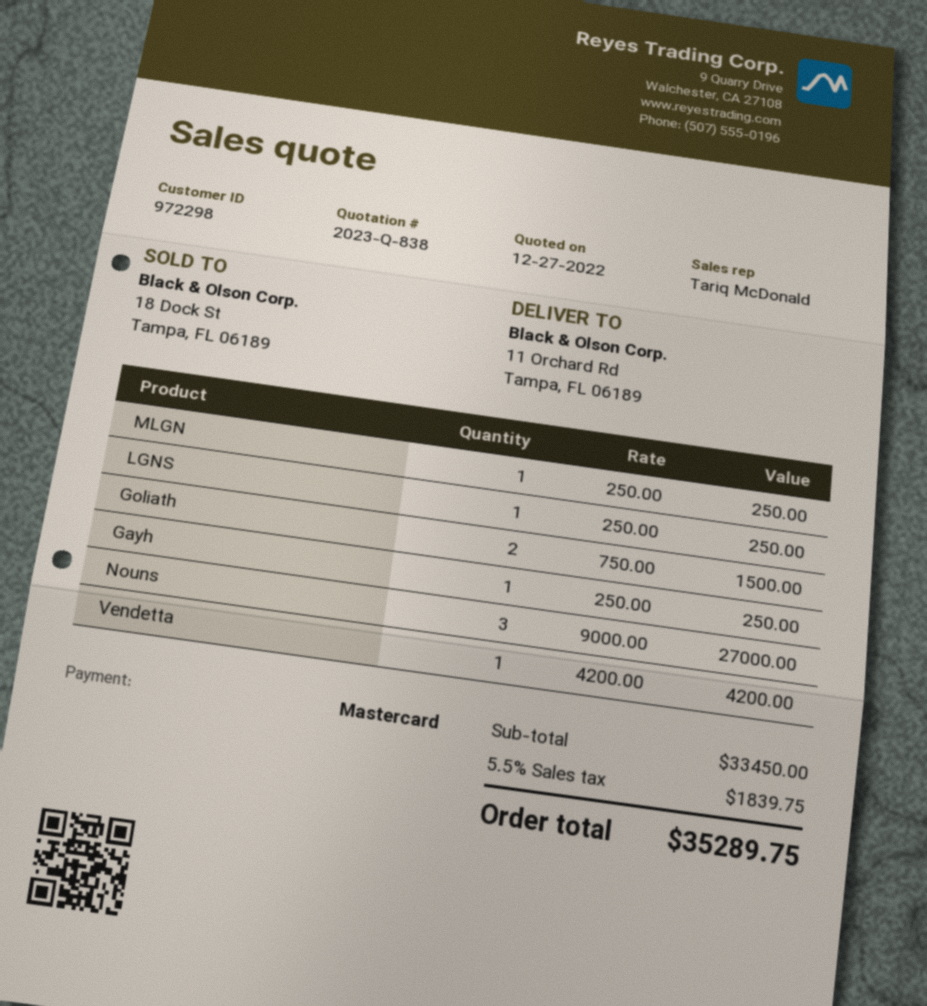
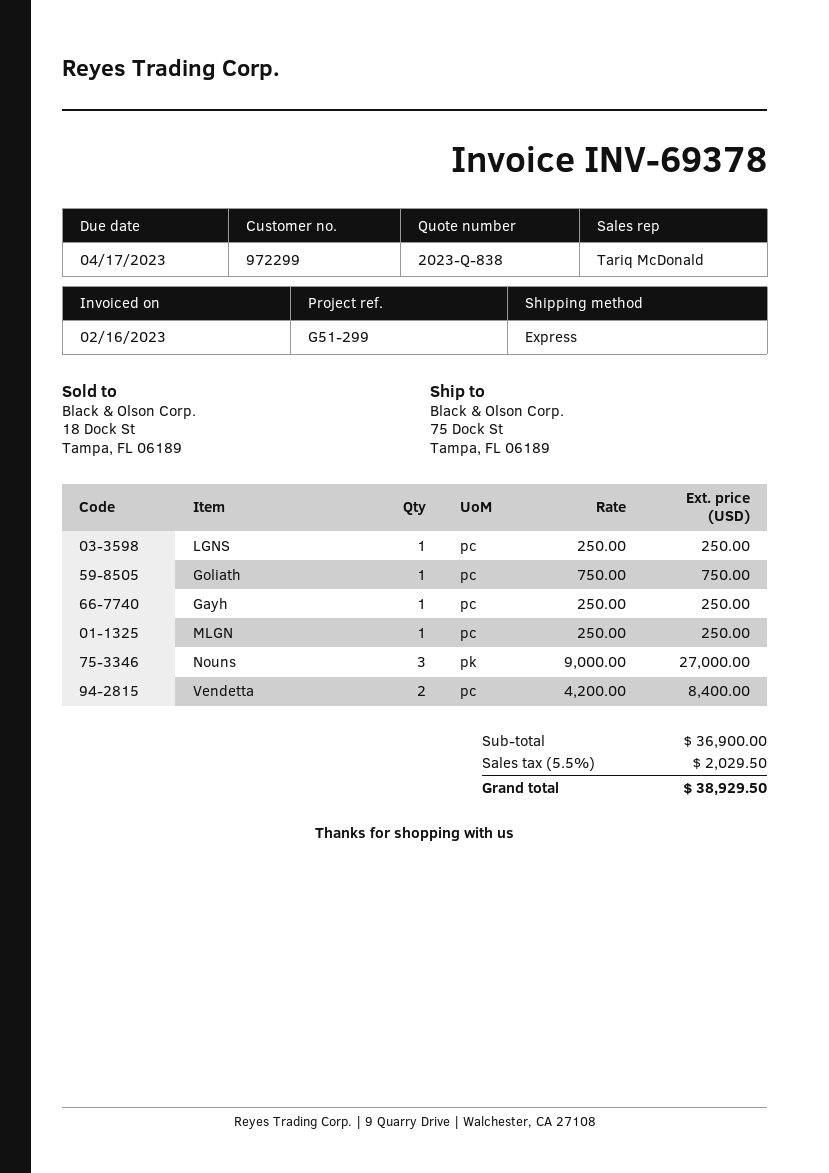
customer number: 972298 -> 972299
ship to: 11 Orchard Rd, Tampa, FL 06189 -> 75 Dock St, Tampa, FL 06189
Goliath: 2 x 750.00 = 1500.00 -> 1 x 750.00 = 750.00
Vendetta: 1 x 4200.00 = 4200.00 -> 2 x 4200.00 = 8400.00
subtotal: 33450.00 -> 36900.00
tax: 5.5% = 1839.75 -> 5.5% = 2029.50
total: 35289.75 -> 38929.50

